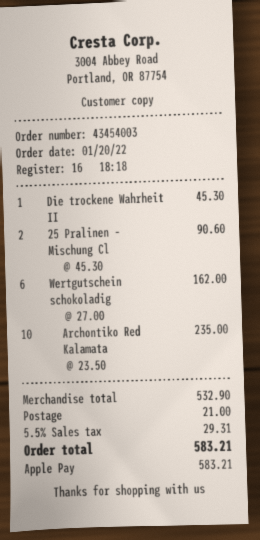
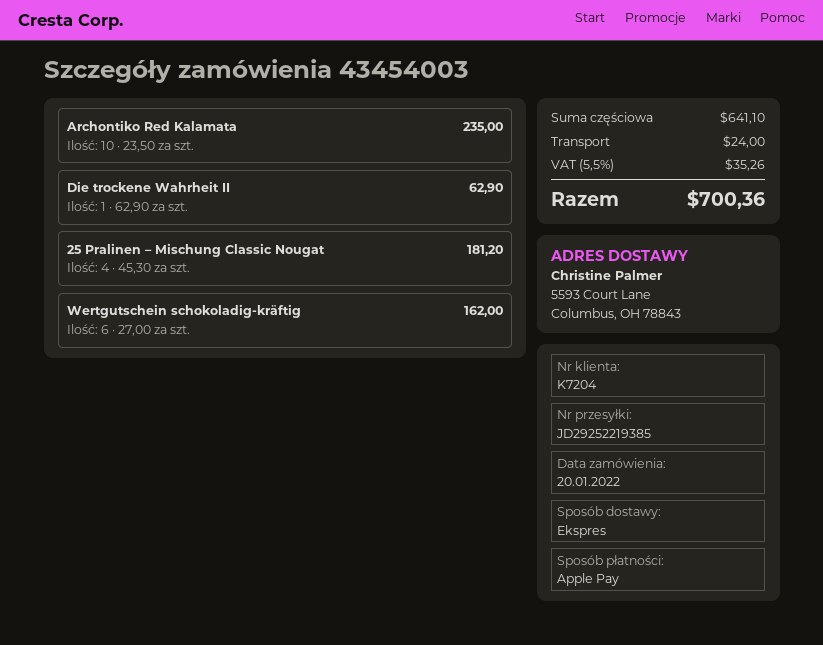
Die trockene Wahrheit II: 1 x 45.30 = 45.30 -> 1 x 62.90 = 62.90
25 Pralinen – Mischung Cl: 2 x 45.30 = 90.60 -> 4 x 45.30 = 181.20
subtotal: 532.90 -> 641.10
shipping: 21.00 -> 24.00
tax: 5.5% = 29.31 -> 5.5% = 35.26
total: 583.21 -> 700.36

